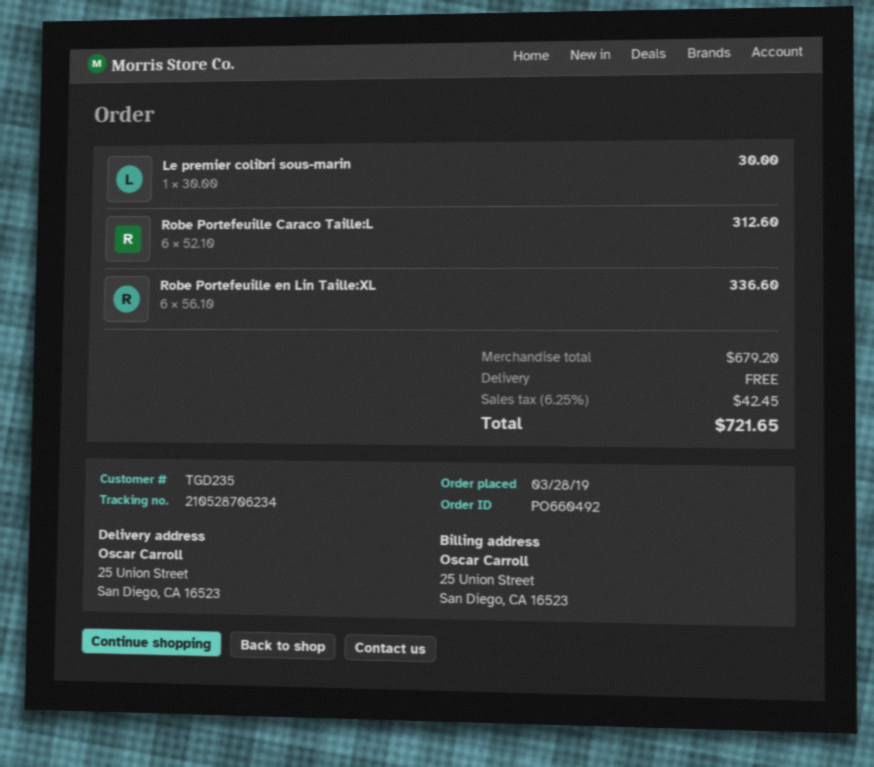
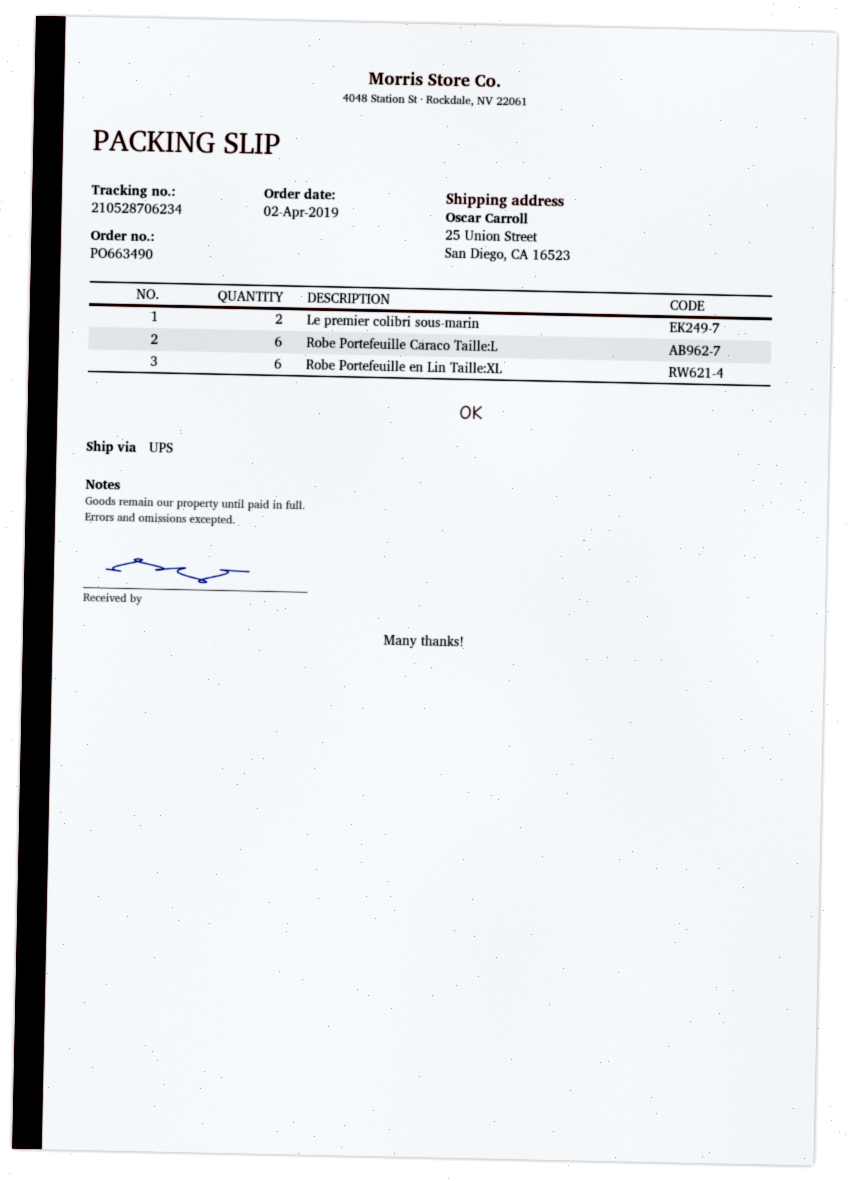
order number: PO660492 -> PO663490
order date: 2019-03-28 -> 2019-04-02
Le premier colibri sous-marin: 1 -> 2

